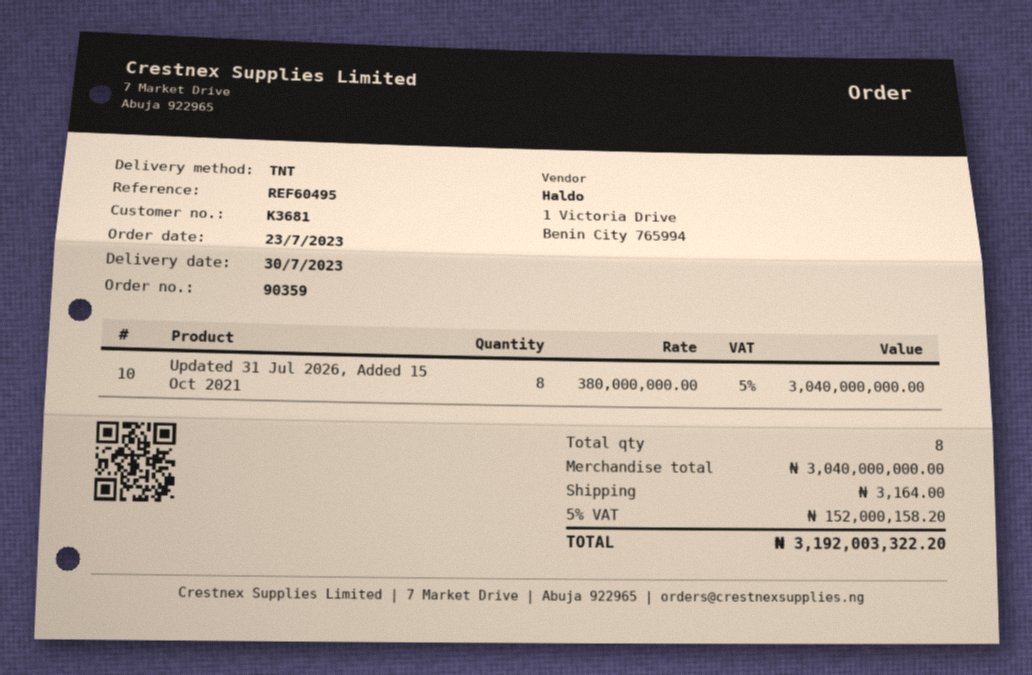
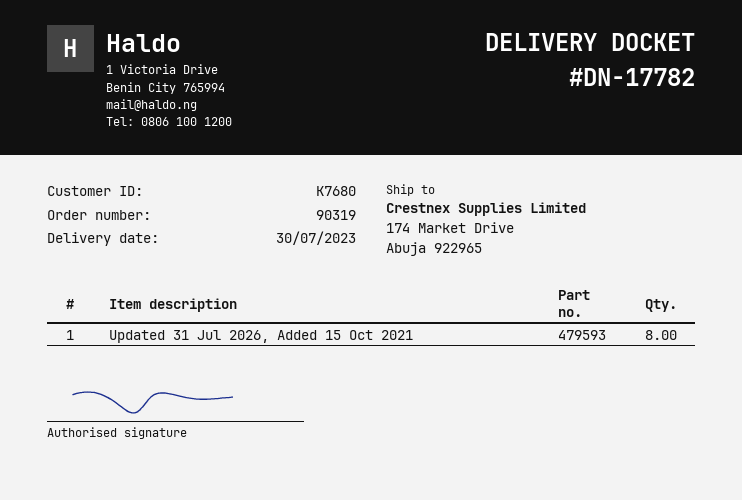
order number: 90359 -> 90319
customer number: K3681 -> K7680

